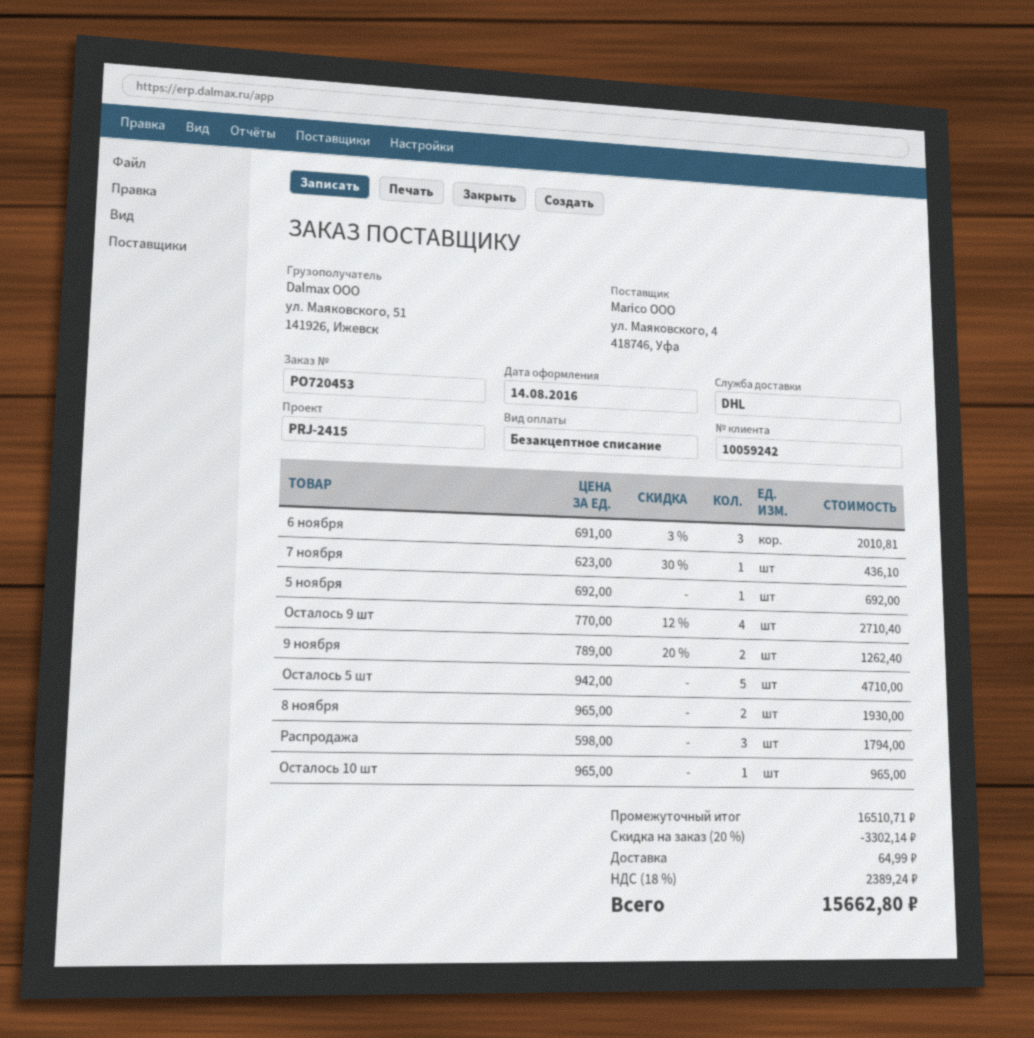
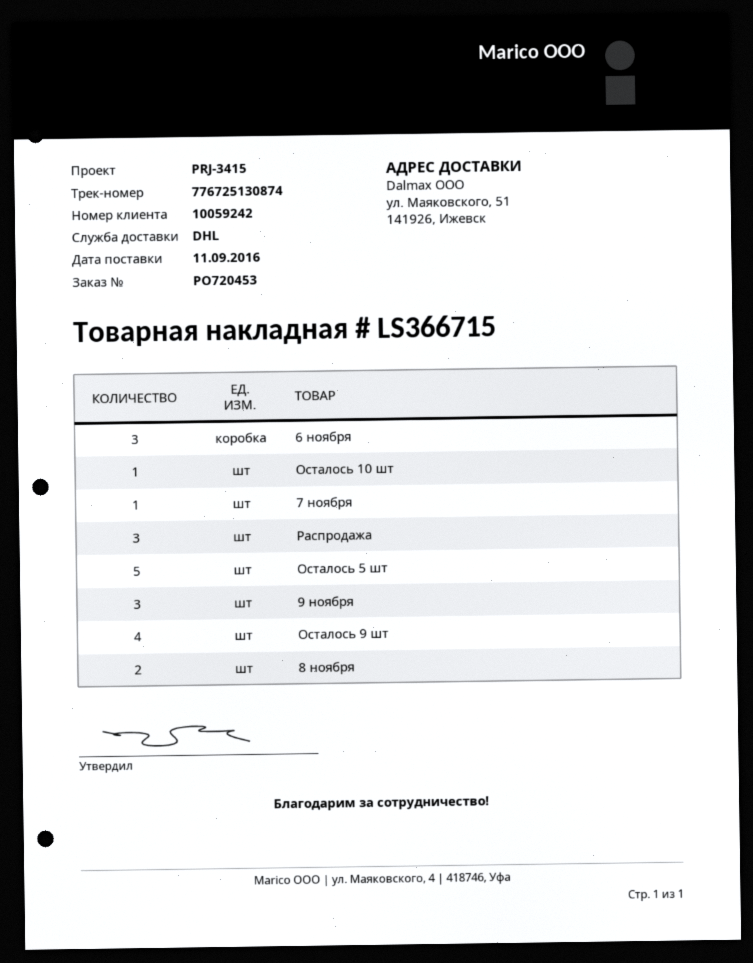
reference: PRJ-2415 -> PRJ-3415
5 ноября: 1 -> none
9 ноября: 2 -> 3

